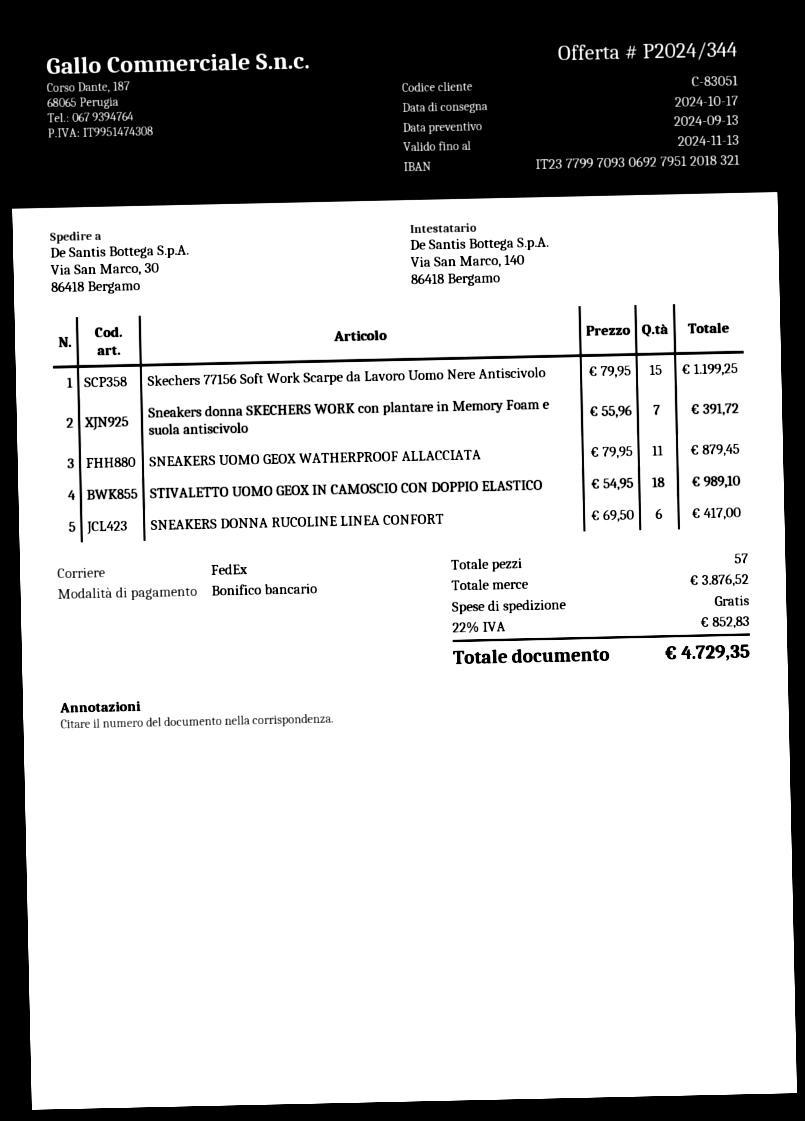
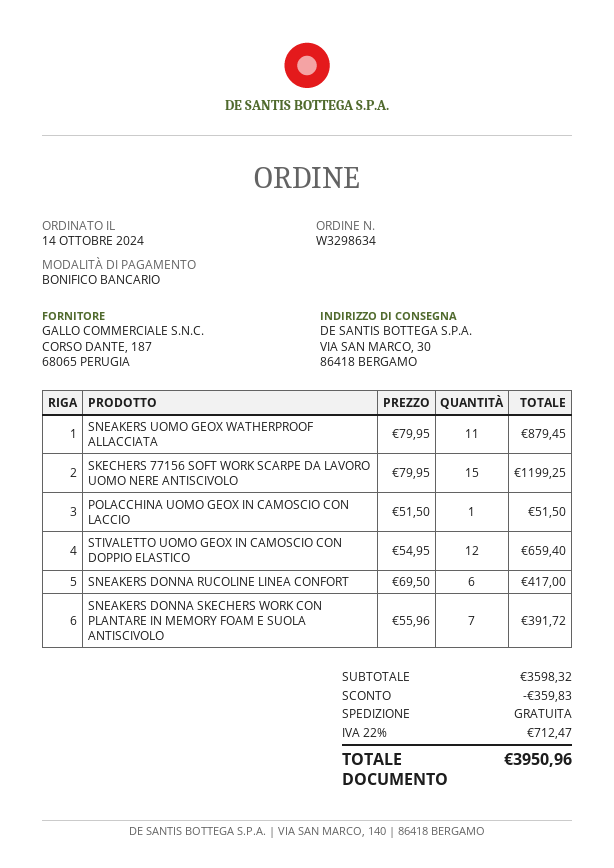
STIVALETTO UOMO GEOX IN CAMOSCIO CON DOPPIO ELASTICO: 18 x 54.95 = 989.10 -> 12 x 54.95 = 659.40
POLACCHINA UOMO GEOX IN CAMOSCIO CON LACCIO: none -> 1 x 51.50 = 51.50
subtotal: 3876.52 -> 3598.32
discount: none -> 359.83
tax: 22% = 852.83 -> 22% = 712.47
total: 4729.35 -> 3950.96

